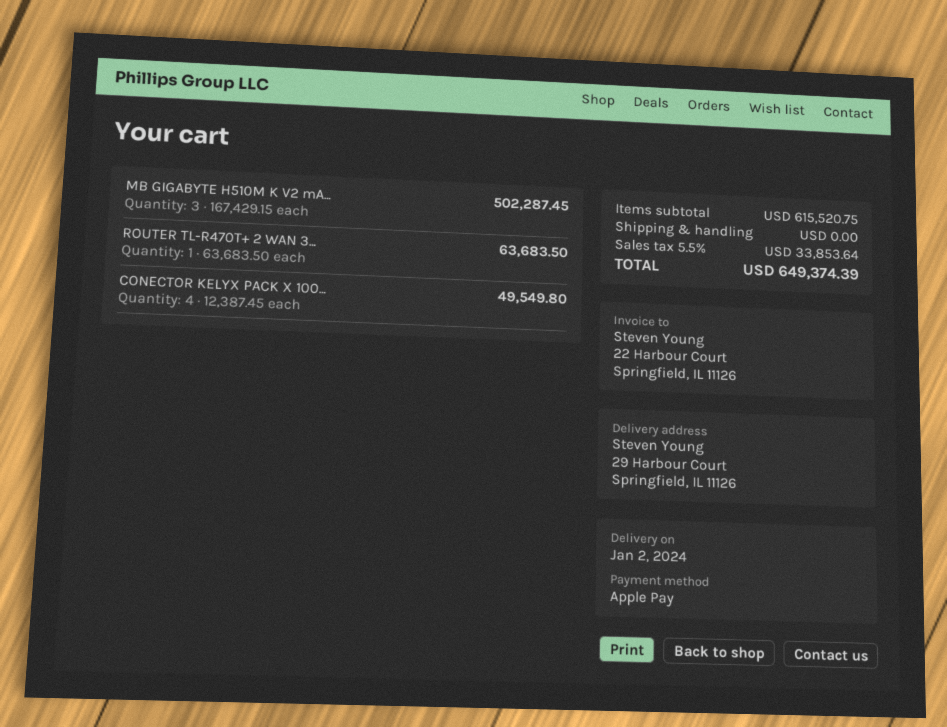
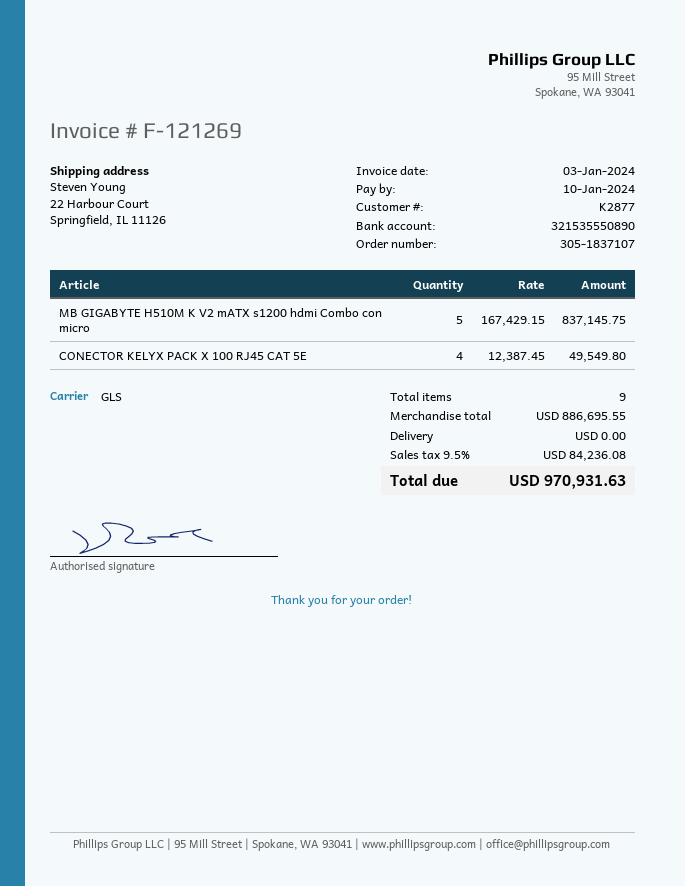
ship to: 29 Harbour Court, Springfield, IL 11126 -> 22 Harbour Court, Springfield, IL 11126
MB GIGABYTE H510M K V2 mA...: 3 x 167429.15 = 502287.45 -> 5 x 167429.15 = 837145.75
ROUTER TL-R470T+ 2 WAN 3...: 1 x 63683.50 = 63683.50 -> none
subtotal: 615520.75 -> 886695.55
tax: 5.5% = 33853.64 -> 9.5% = 84236.08
total: 649374.39 -> 970931.63

